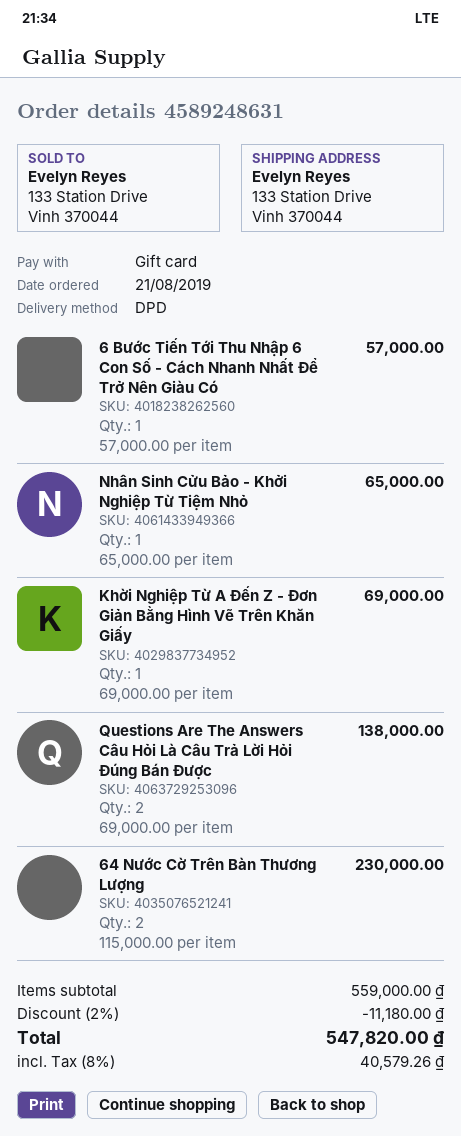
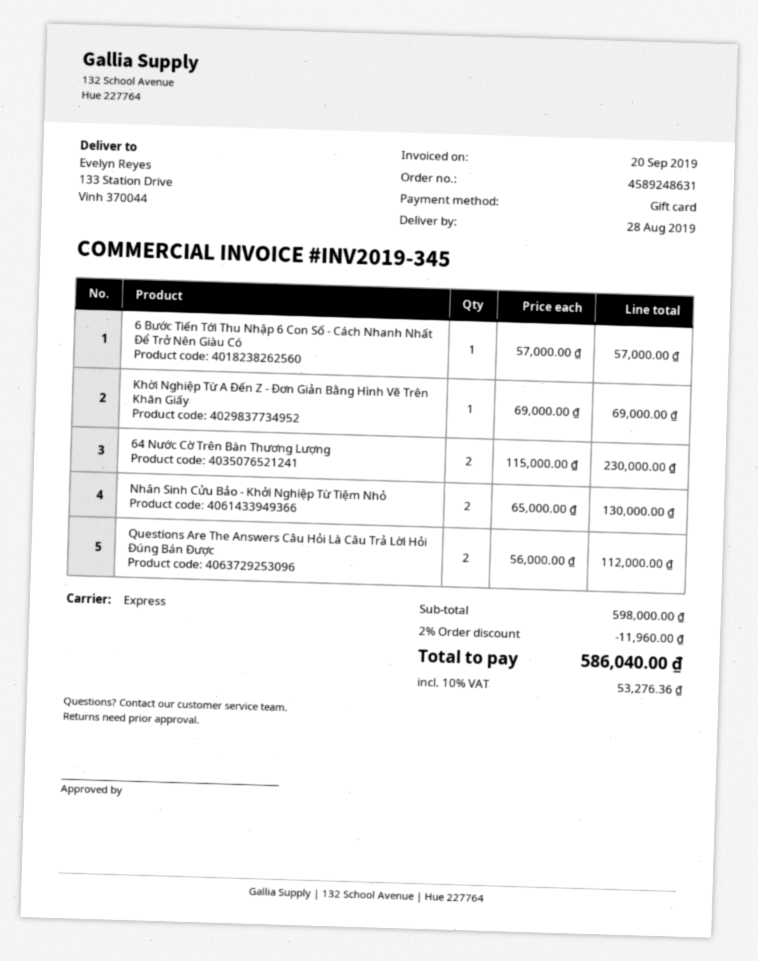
shipping method: DPD -> express
Nhân Sinh Cửu Bảo - Khởi Nghiệp Từ Tiệm Nhỏ: 1 x 65000.00 = 65000.00 -> 2 x 65000.00 = 130000.00
Questions Are The Answers Câu Hỏi Là Câu Trả Lời Hỏi Đúng Bán Được: 2 x 69000.00 = 138000.00 -> 2 x 56000.00 = 112000.00
subtotal: 559000.00 -> 598000.00
discount: 2% = 11180.00 -> 2% = 11960.00
tax: 8% = 40579.26 -> 10% = 53276.36
total: 547820.00 -> 586040.00

